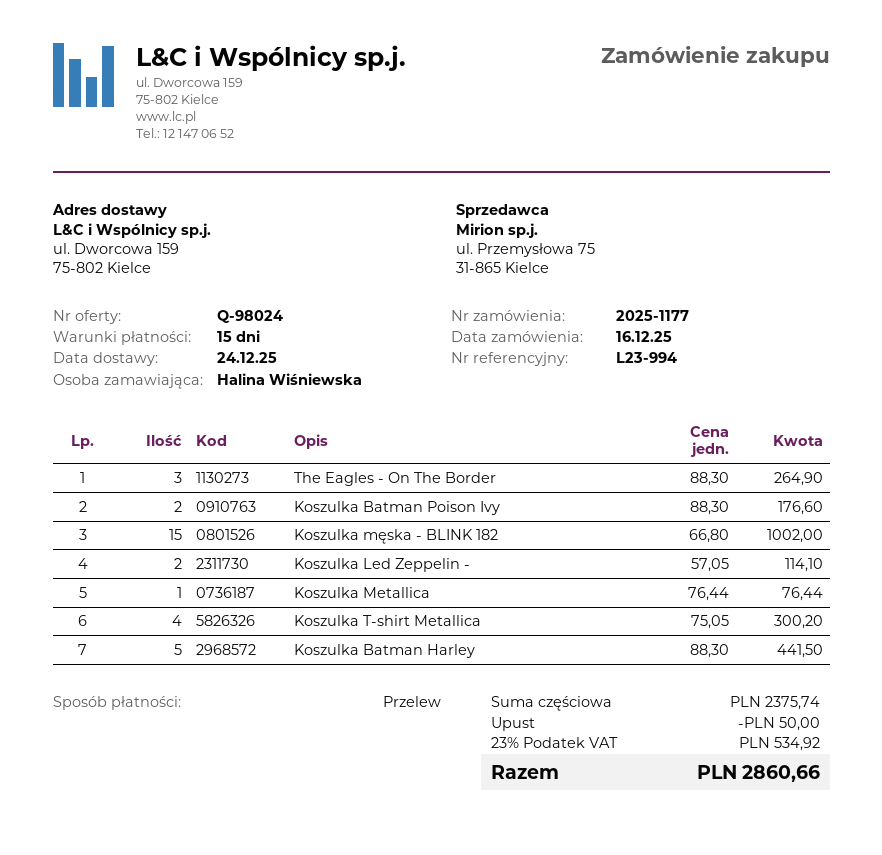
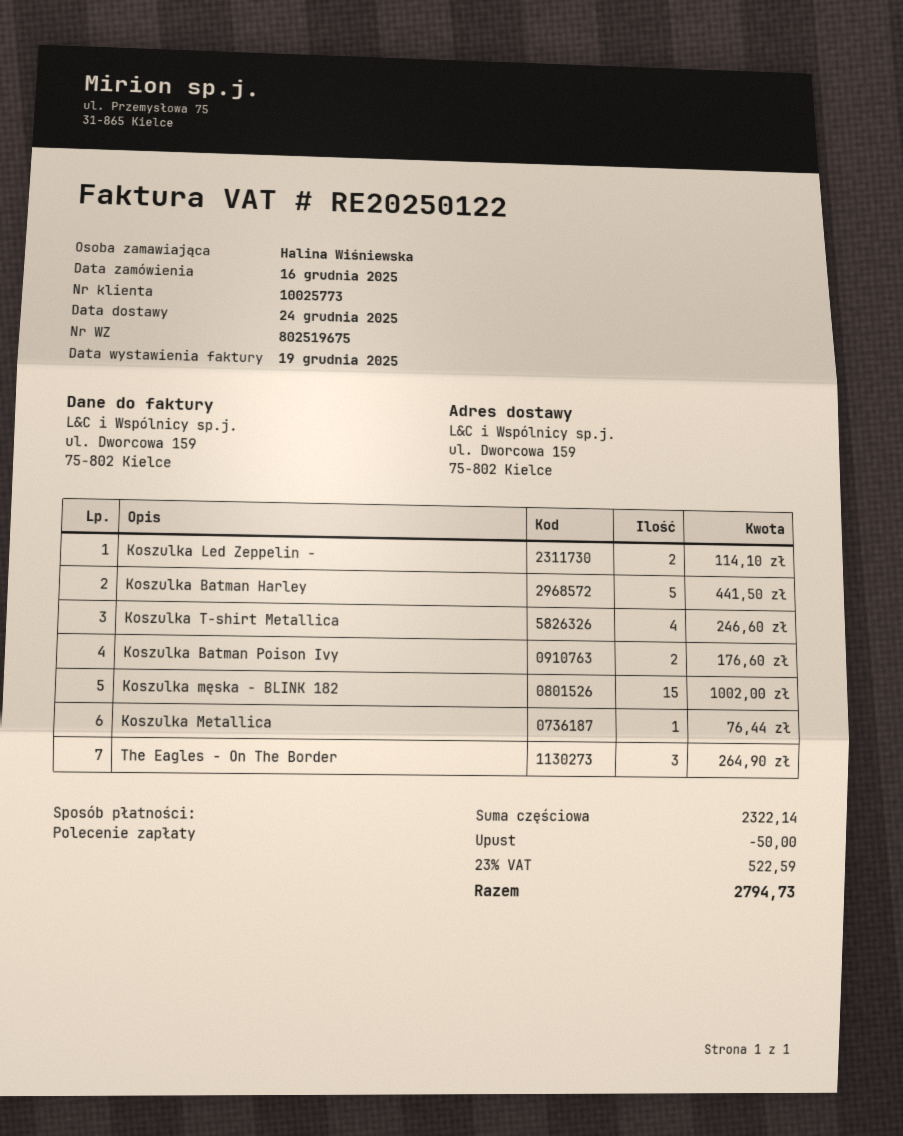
payment method: bank transfer -> direct debit
Koszulka T-shirt Metallica: 4 for 300.20 -> 4 for 246.60
subtotal: 2375.74 -> 2322.14
tax: 23% = 534.92 -> 23% = 522.59
total: 2860.66 -> 2794.73

